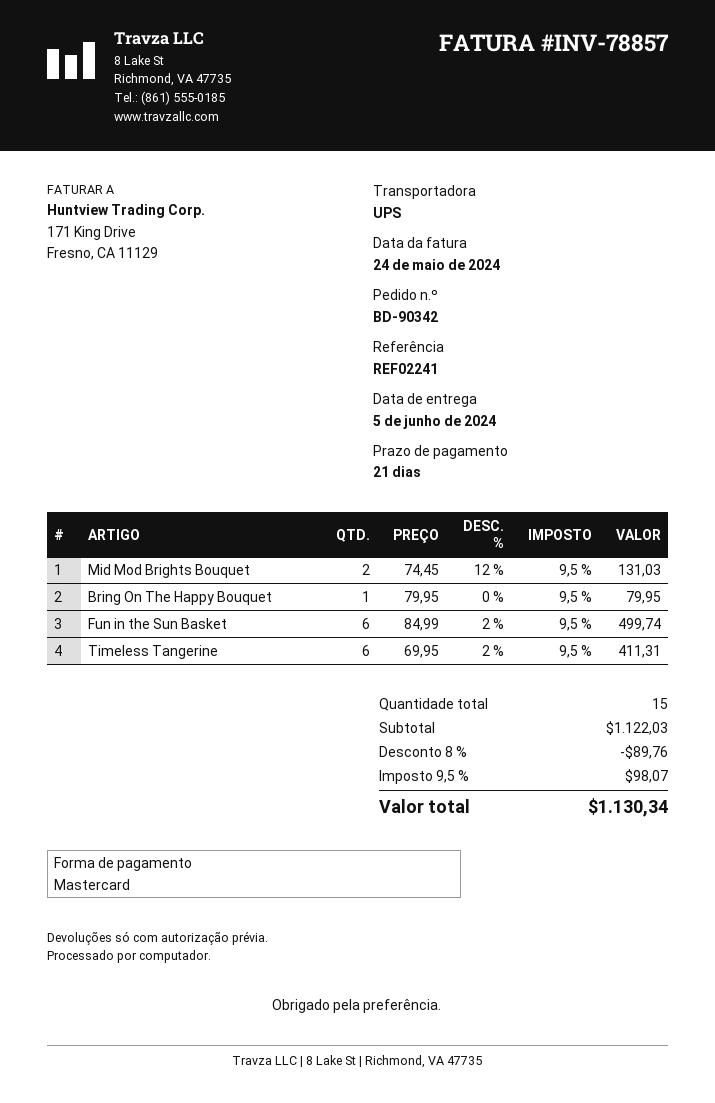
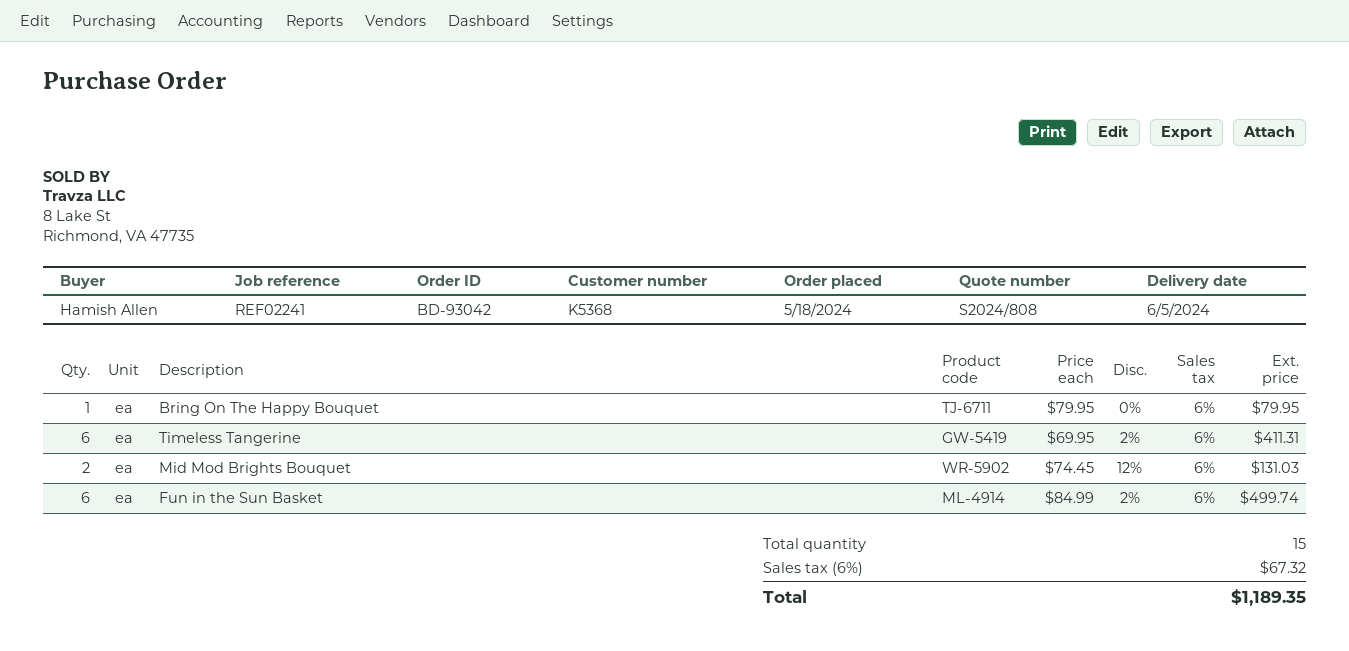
order number: BD-90342 -> BD-93042
discount: 8% = 89.76 -> none
tax: 9.5% = 98.07 -> 6% = 67.32
total: 1130.34 -> 1189.35

